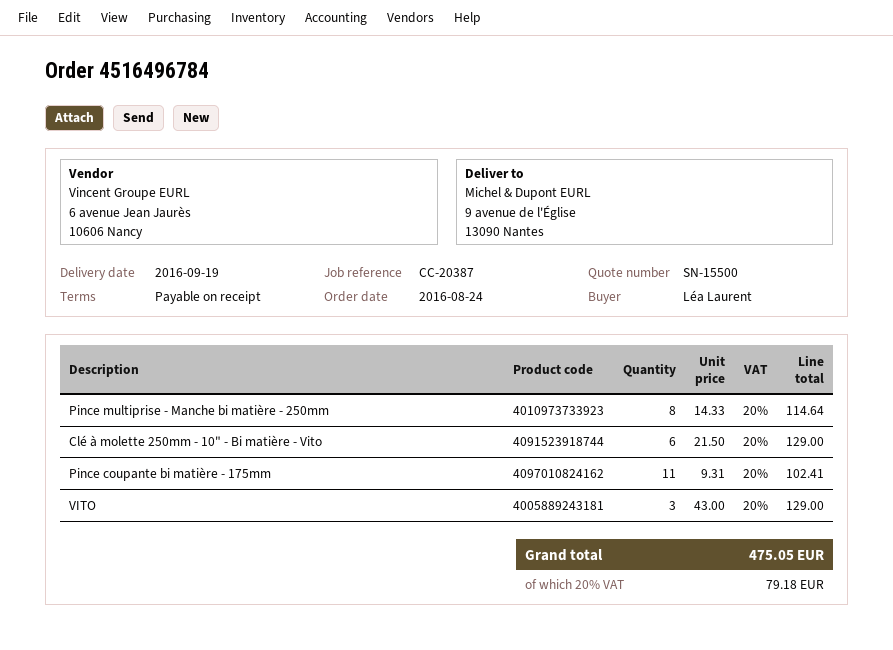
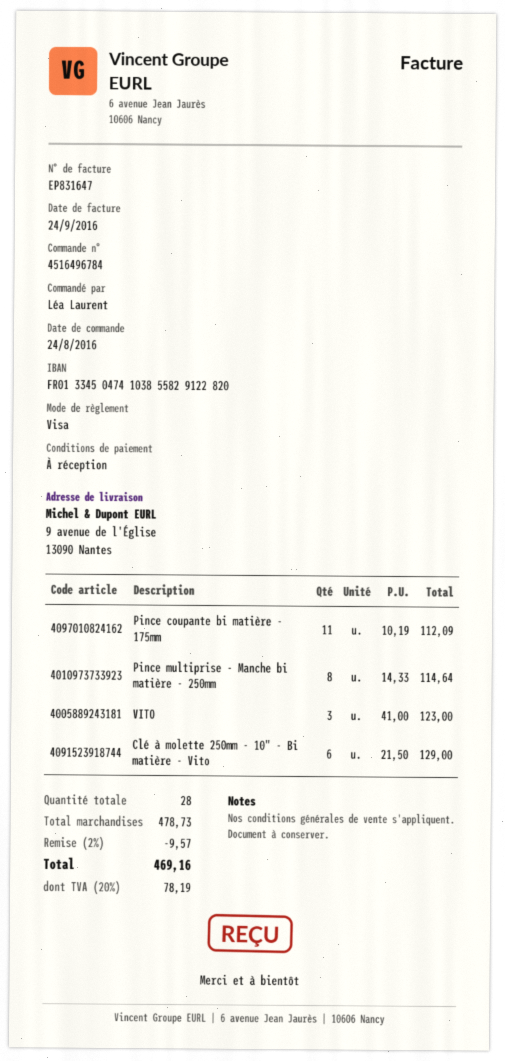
Pince coupante bi matière - 175mm: 11 x 9.31 = 102.41 -> 11 x 10.19 = 112.09
VITO: 3 x 43.00 = 129.00 -> 3 x 41.00 = 123.00
discount: none -> 2% = 9.57
tax: 20% = 79.18 -> 20% = 78.19
total: 475.05 -> 469.16

